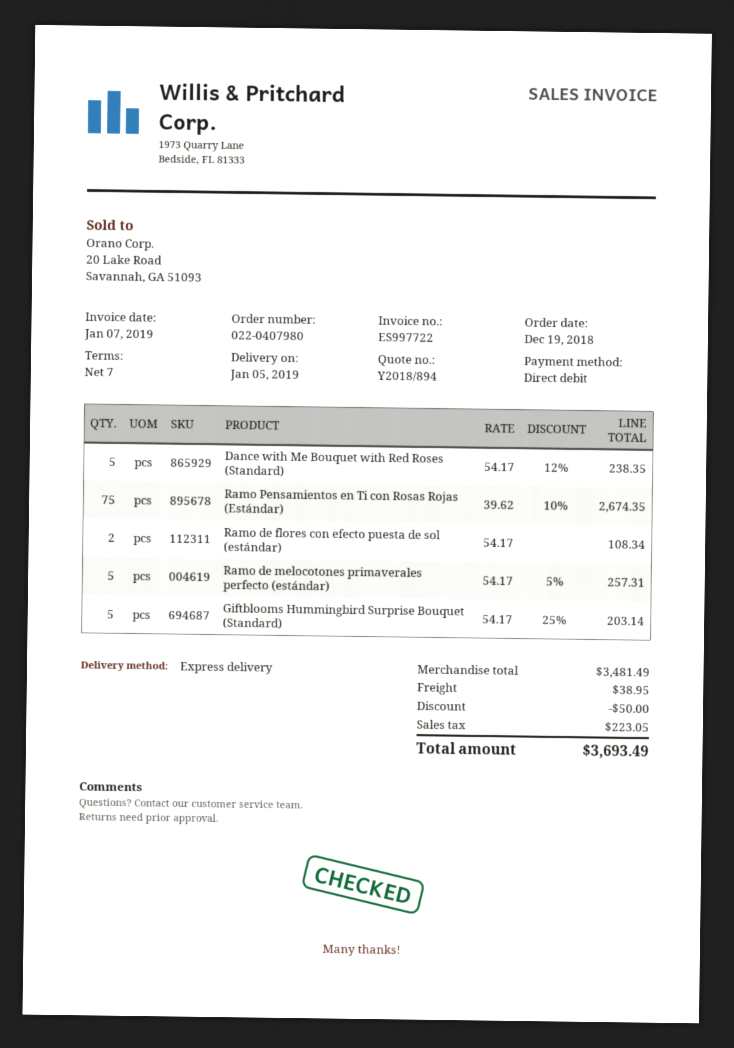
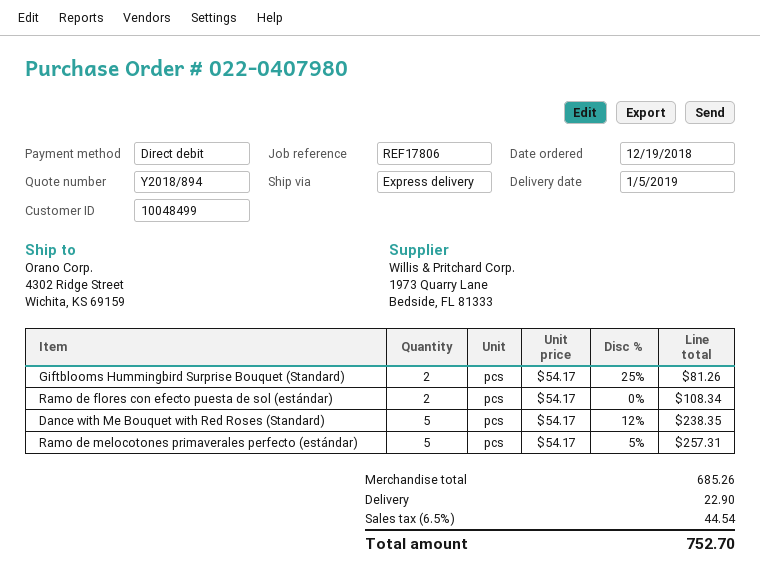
Ramo Pensamientos en Ti con Rosas Rojas (Estándar): 75 x 39.62 - 10% = 2674.35 -> none
Giftblooms Hummingbird Surprise Bouquet (Standard): 5 x 54.17 - 25% = 203.14 -> 2 x 54.17 - 25% = 81.26
subtotal: 3481.49 -> 685.26
discount: 50.00 -> none
shipping: 38.95 -> 22.90
tax: 223.05 -> 44.54
total: 3693.49 -> 752.70

